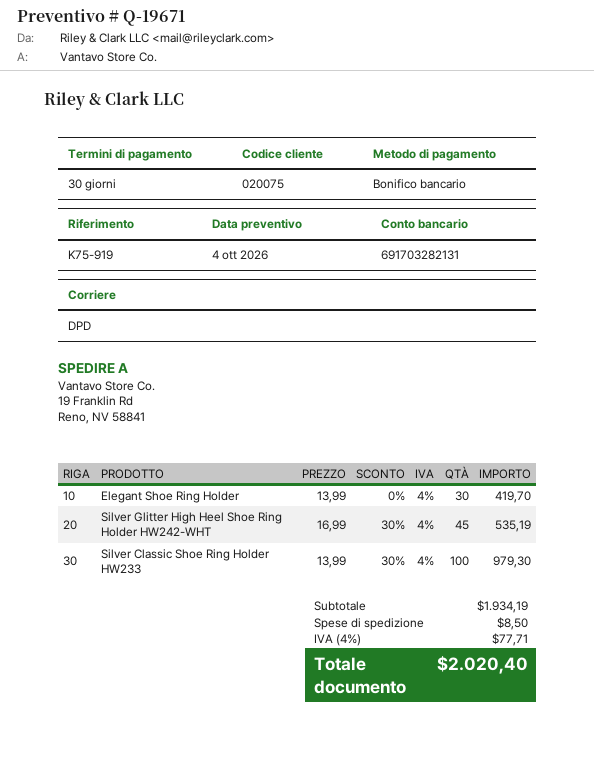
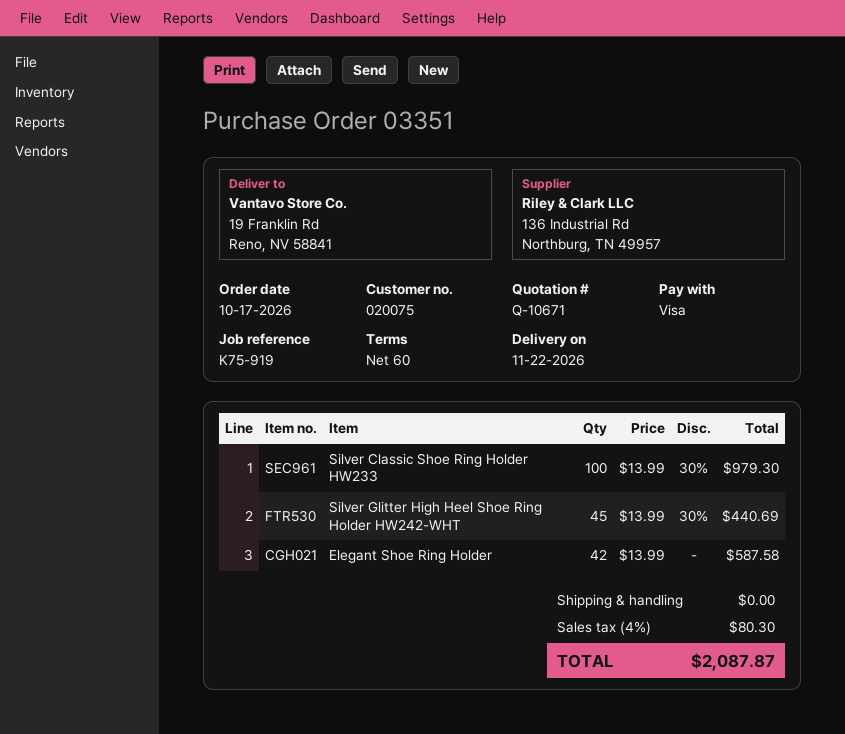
quote number: Q-19671 -> Q-10671
payment terms: 30 days -> 60 days
payment method: bank transfer -> Visa
Elegant Shoe Ring Holder: 30 x 13.99 = 419.70 -> 42 x 13.99 = 587.58
Silver Glitter High Heel Shoe Ring Holder HW242-WHT: 45 x 16.99 - 30% = 535.19 -> 45 x 13.99 - 30% = 440.69
shipping: 8.50 -> 0.00
tax: 4% = 77.71 -> 4% = 80.30
total: 2020.40 -> 2087.87

